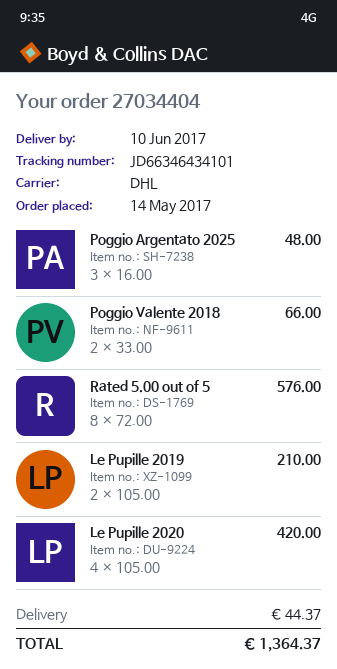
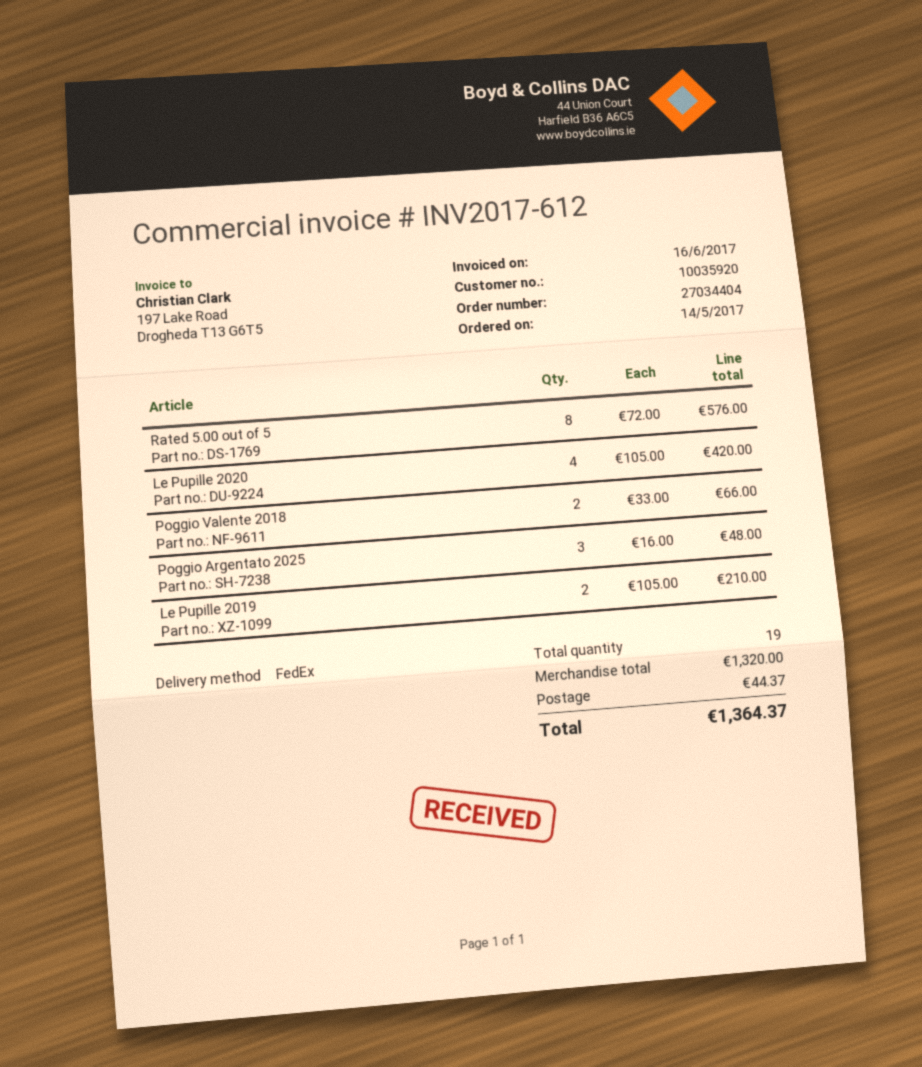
shipping method: DHL -> FedEx

